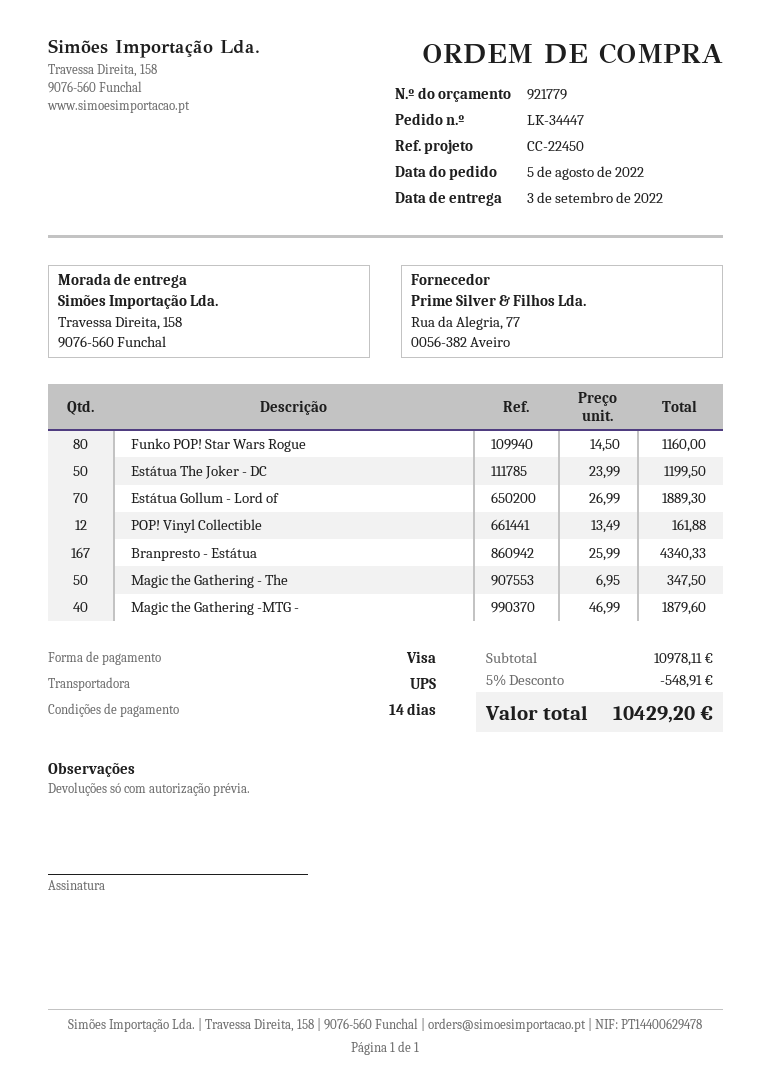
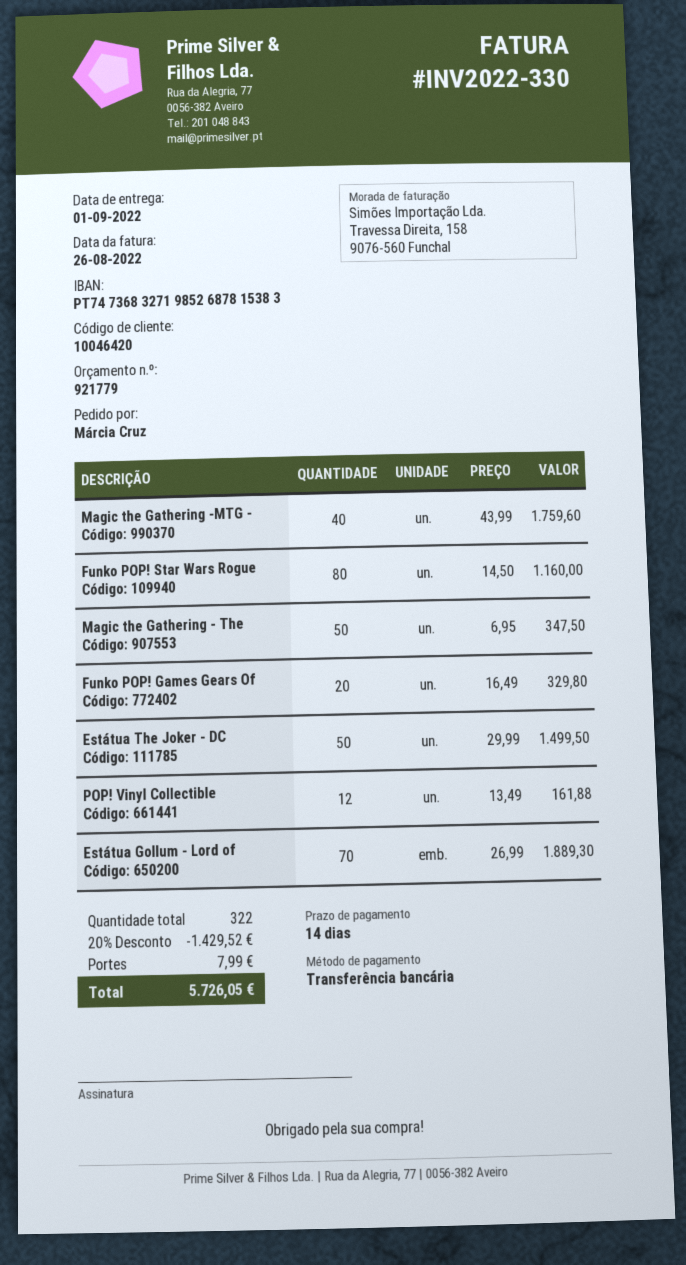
delivery date: 2022-09-03 -> 2022-09-01
payment method: Visa -> bank transfer
Estátua The Joker - DC: 50 x 23.99 = 1199.50 -> 50 x 29.99 = 1499.50
Branpresto - Estátua: 167 x 25.99 = 4340.33 -> none
Magic the Gathering -MTG -: 40 x 46.99 = 1879.60 -> 40 x 43.99 = 1759.60
Funko POP! Games Gears Of: none -> 20 x 16.49 = 329.80
discount: 5% = 548.91 -> 20% = 1429.52
shipping: none -> 7.99
total: 10429.20 -> 5726.05

